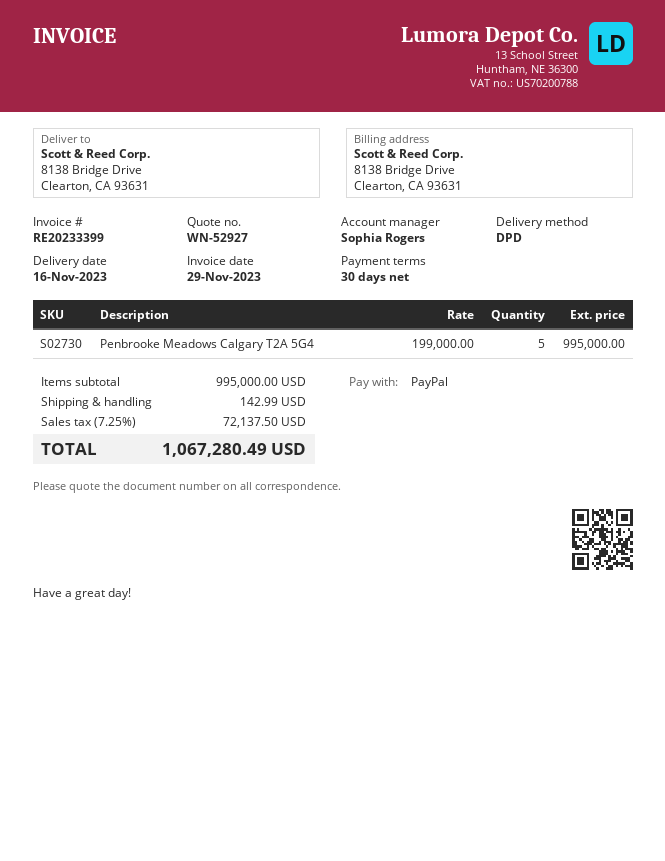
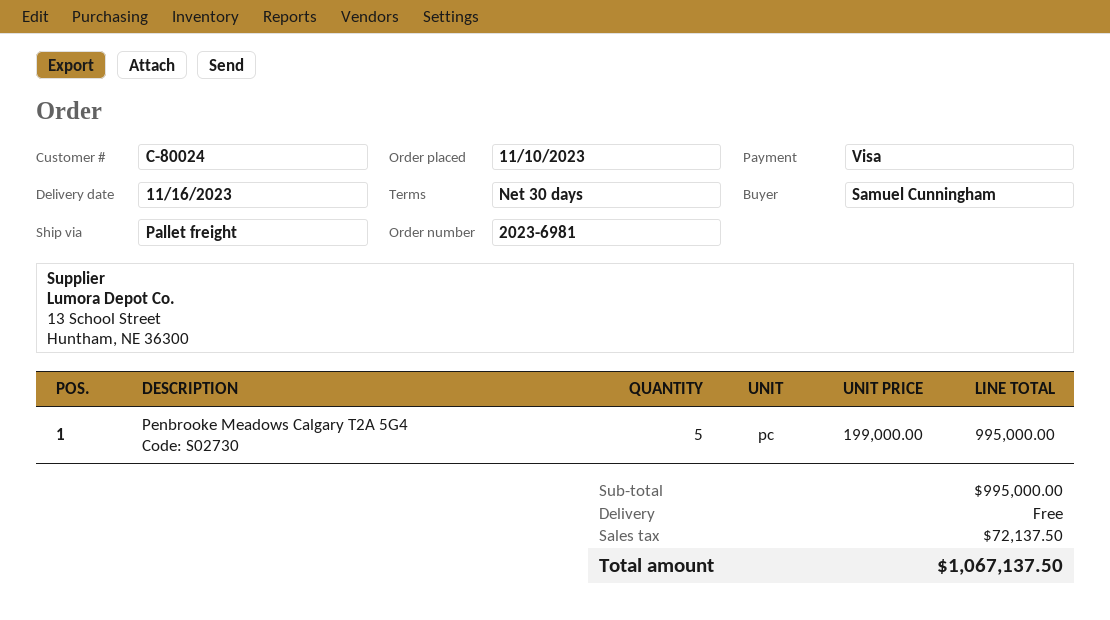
payment method: PayPal -> Visa
shipping method: DPD -> pallet freight
shipping: 142.99 -> 0.00
total: 1067280.49 -> 1067137.50

